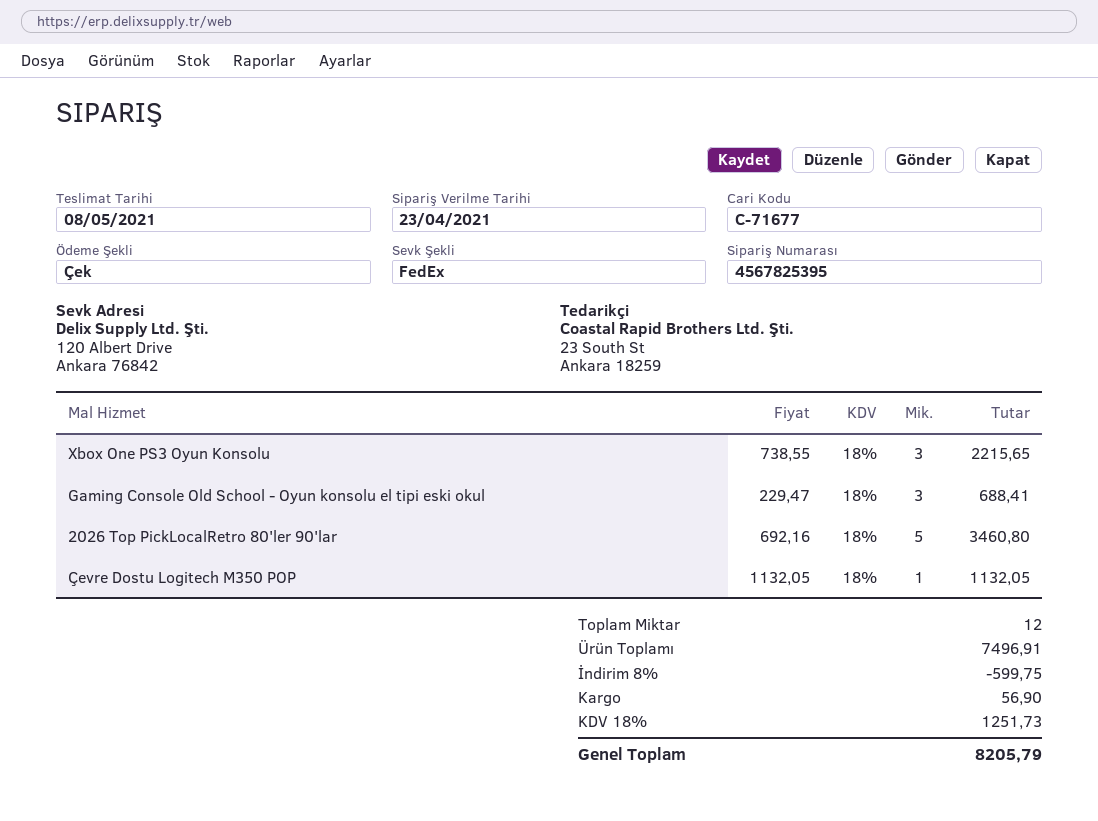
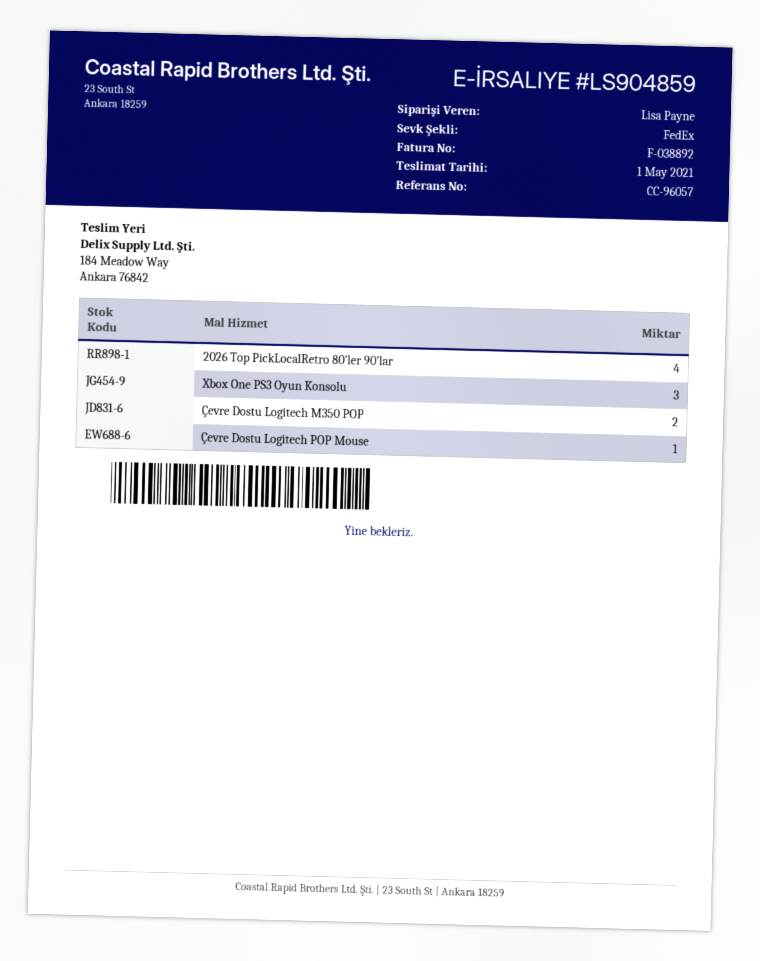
delivery date: 2021-05-08 -> 2021-05-01
ship to: 120 Albert Drive, Ankara 76842 -> 184 Meadow Way, Ankara 76842
Gaming Console Old School - Oyun konsolu el tipi eski okul: 3 -> none
2026 Top PickLocalRetro 80'ler 90'lar: 5 -> 4
Çevre Dostu Logitech M350 POP: 1 -> 2
Çevre Dostu Logitech POP Mouse: none -> 1

